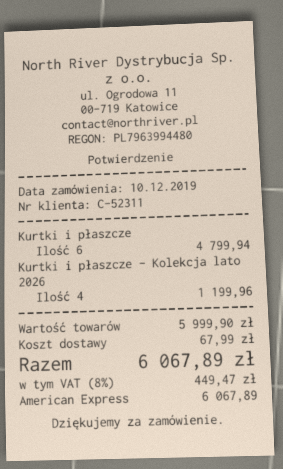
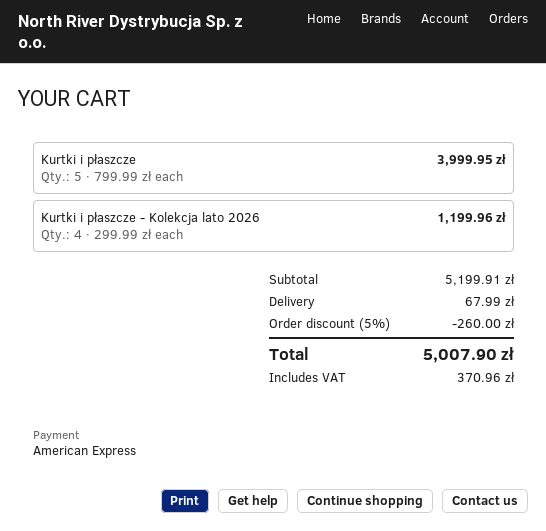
Kurtki i płaszcze: 6 for 4799.94 -> 5 for 3999.95
subtotal: 5999.90 -> 5199.91
discount: none -> 5% = 260.00
tax: 449.47 -> 370.96
total: 6067.89 -> 5007.90

